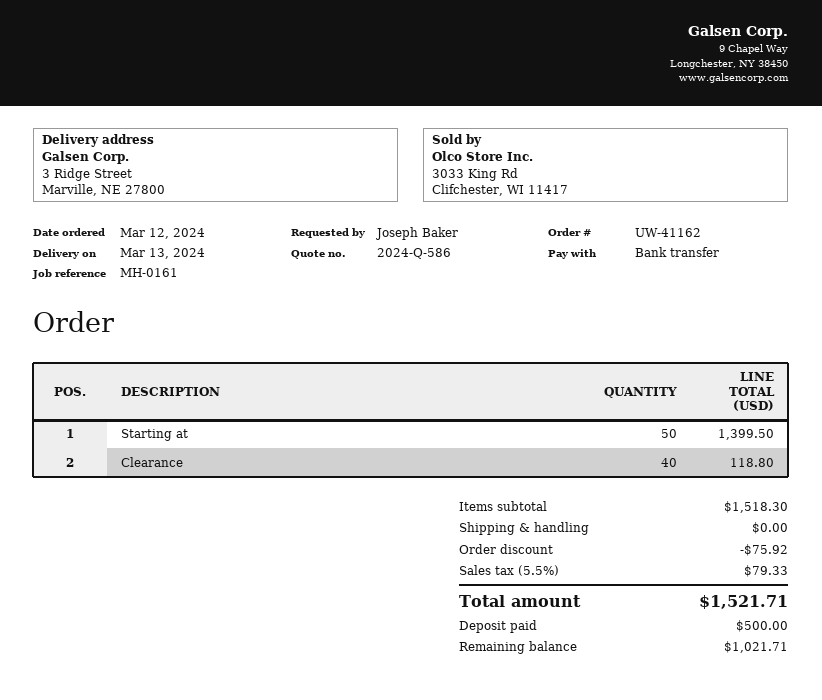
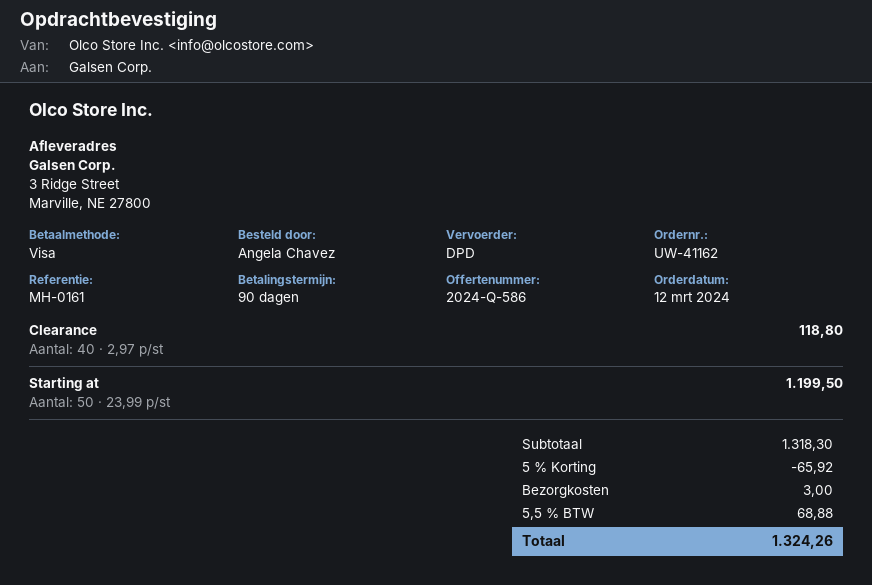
ordered by: Joseph Baker -> Angela Chavez
payment method: bank transfer -> Visa
Starting at: 50 for 1399.50 -> 50 for 1199.50
subtotal: 1518.30 -> 1318.30
discount: 75.92 -> 65.92
shipping: 0.00 -> 3.00
tax: 5.5% = 79.33 -> 5.5% = 68.88
total: 1521.71 -> 1324.26

